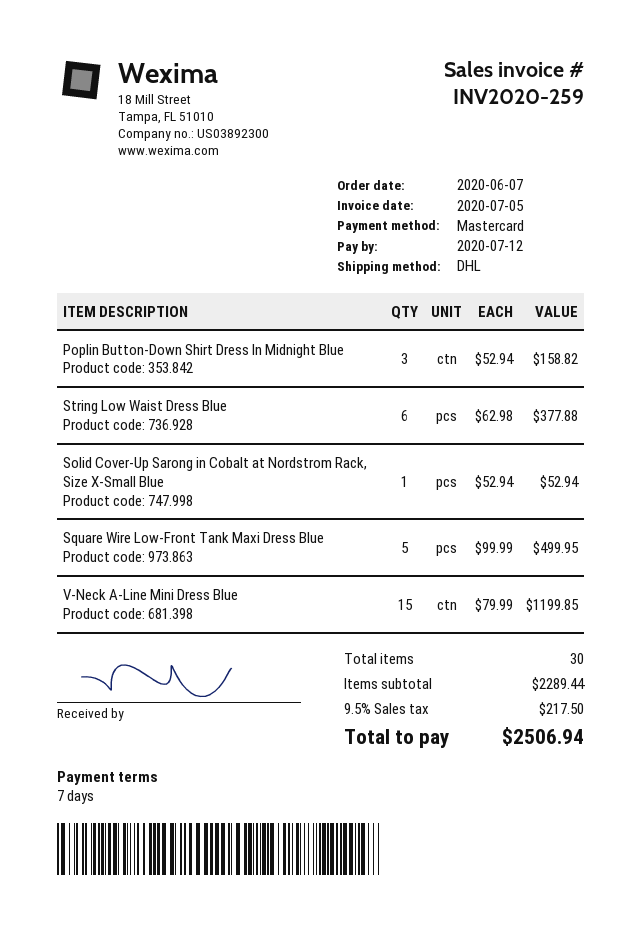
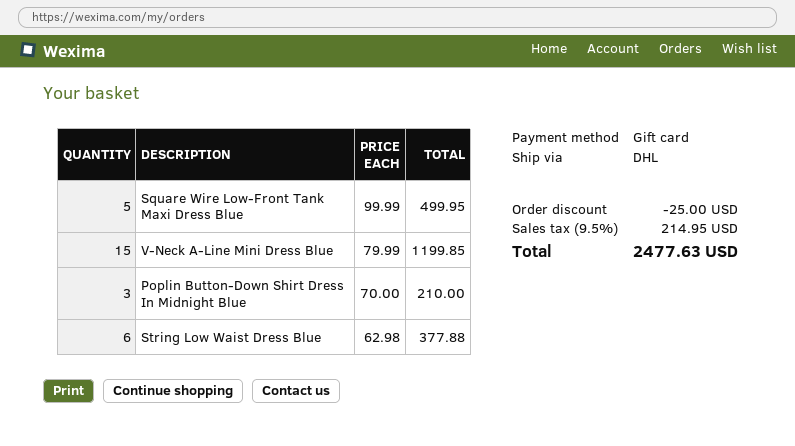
payment method: Mastercard -> gift card
Poplin Button-Down Shirt Dress In Midnight Blue: 3 x 52.94 = 158.82 -> 3 x 70.00 = 210.00
Solid Cover-Up Sarong in Cobalt at Nordstrom Rack, Size X-Small Blue: 1 x 52.94 = 52.94 -> none
discount: none -> 25.00
tax: 9.5% = 217.50 -> 9.5% = 214.95
total: 2506.94 -> 2477.63

